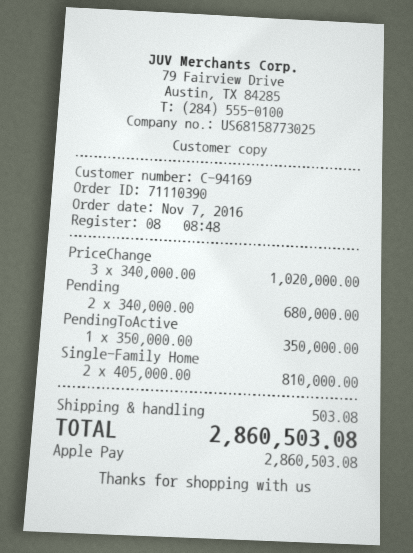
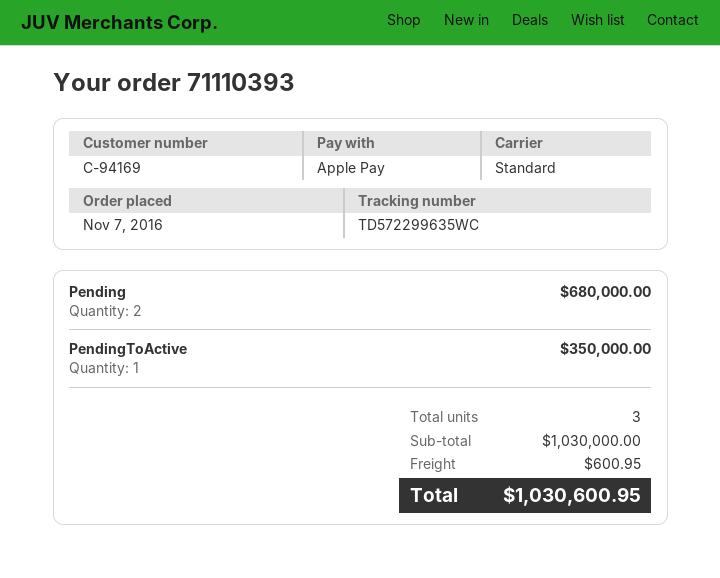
order number: 71110390 -> 71110393
PriceChange: 3 for 1020000.00 -> none
Single-Family Home: 2 for 810000.00 -> none
shipping: 503.08 -> 600.95
total: 2860503.08 -> 1030600.95

